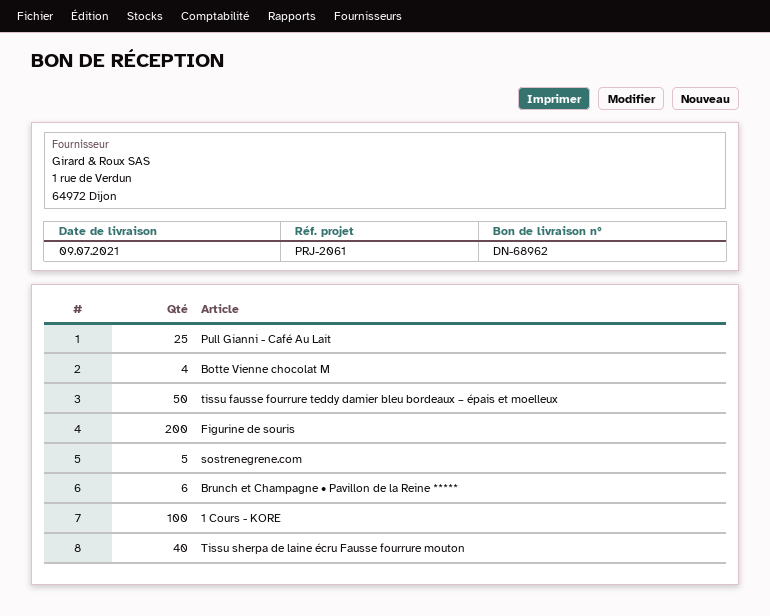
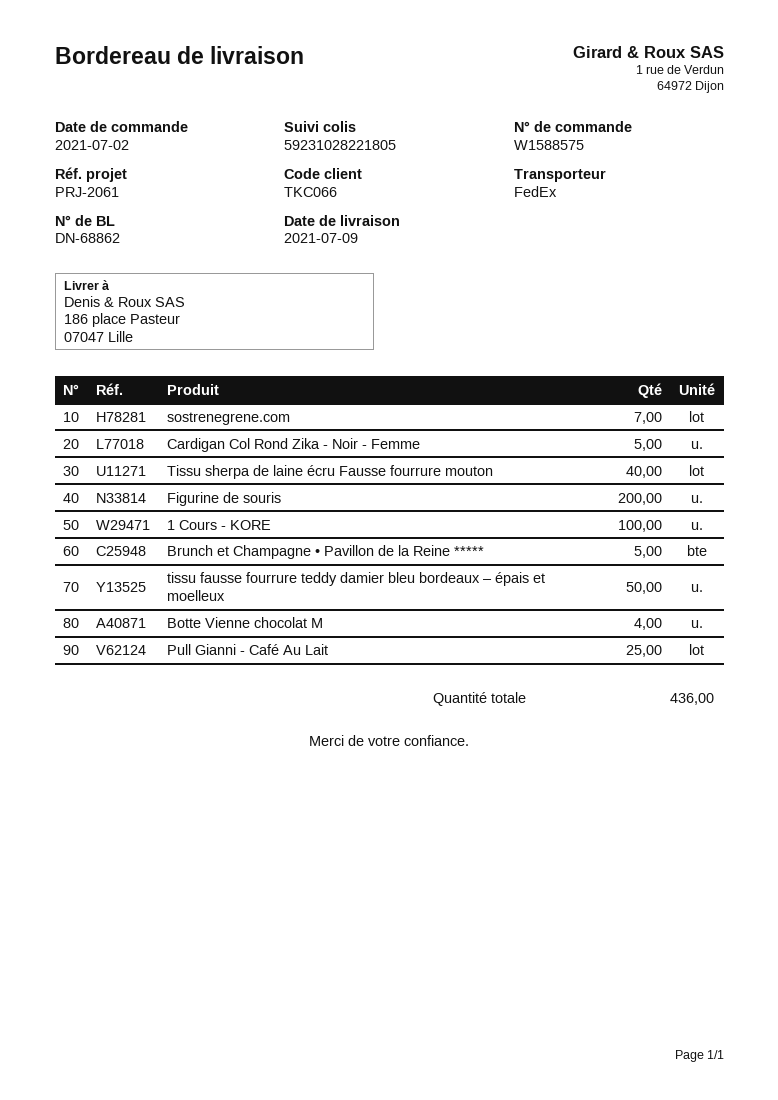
delivery note number: DN-68962 -> DN-68862
sostrenegrene.com: 5 -> 7
Brunch et Champagne • Pavillon de la Reine *****: 6 -> 5
Cardigan Col Rond Zika - Noir - Femme: none -> 5

